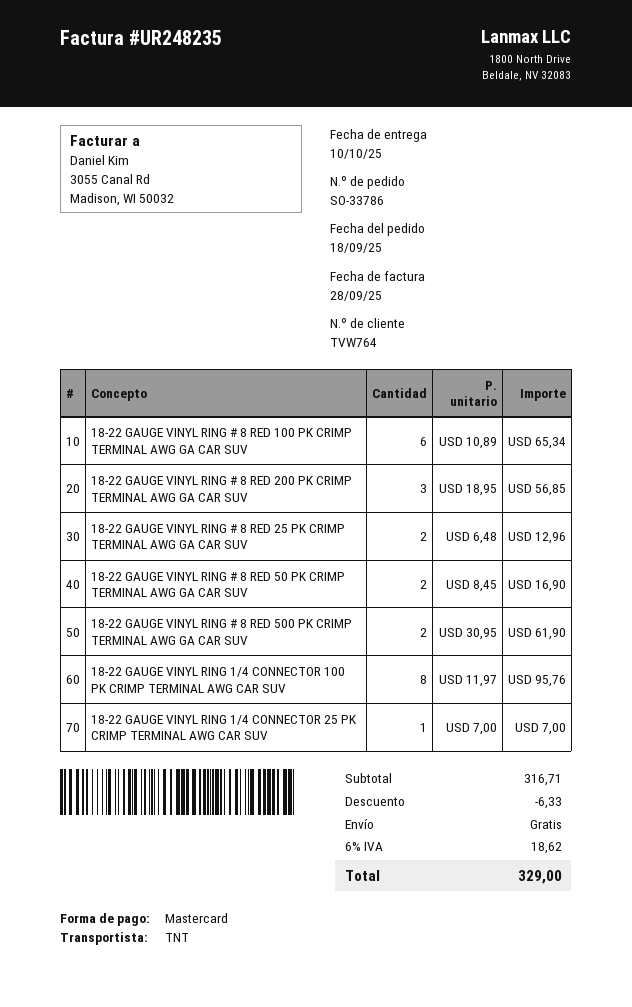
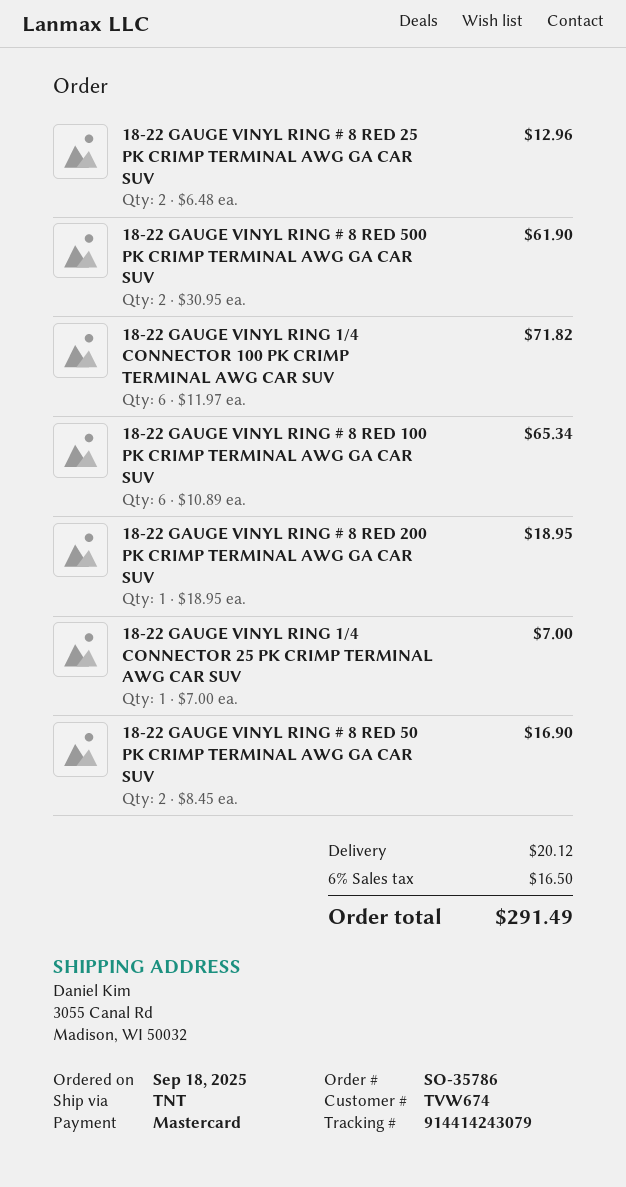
order number: SO-33786 -> SO-35786
customer number: TVW764 -> TVW674
18-22 GAUGE VINYL RING # 8 RED 200 PK CRIMP TERMINAL AWG GA CAR SUV: 3 x 18.95 = 56.85 -> 1 x 18.95 = 18.95
18-22 GAUGE VINYL RING 1/4 CONNECTOR 100 PK CRIMP TERMINAL AWG CAR SUV: 8 x 11.97 = 95.76 -> 6 x 11.97 = 71.82
discount: 6.33 -> none
shipping: 0.00 -> 20.12
tax: 6% = 18.62 -> 6% = 16.50
total: 329.00 -> 291.49

